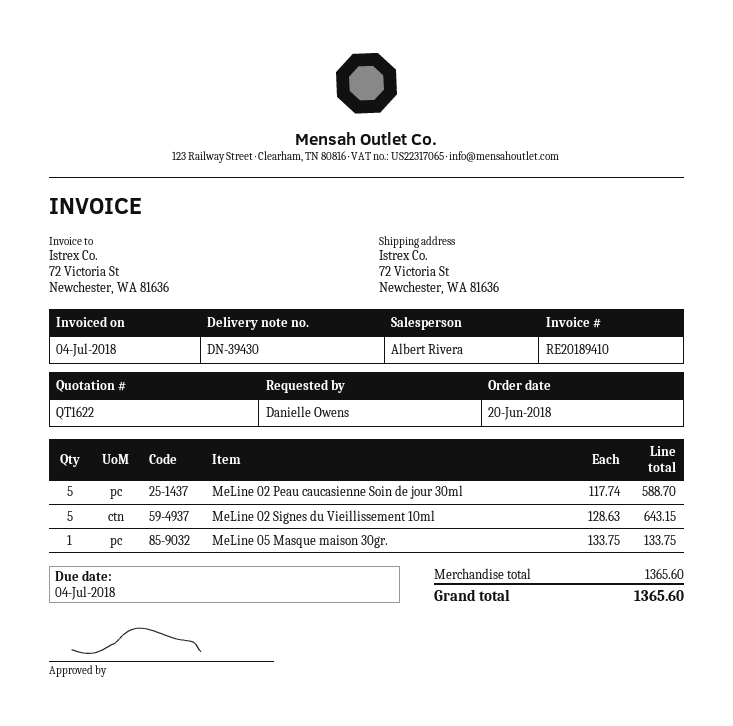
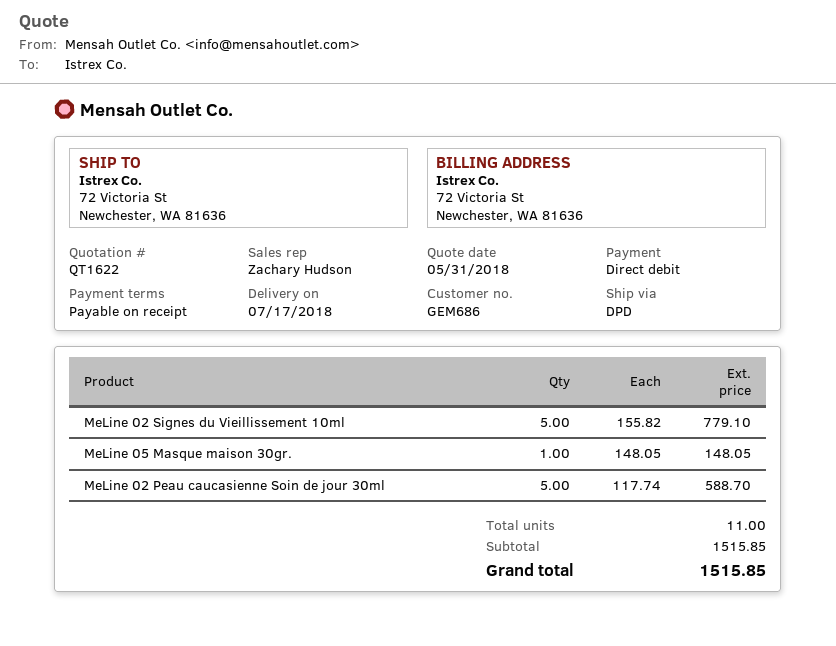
sales rep: Albert Rivera -> Zachary Hudson
MeLine 02 Signes du Vieillissement 10ml: 5 x 128.63 = 643.15 -> 5 x 155.82 = 779.10
MeLine 05 Masque maison 30gr.: 1 x 133.75 = 133.75 -> 1 x 148.05 = 148.05
subtotal: 1365.60 -> 1515.85
total: 1365.60 -> 1515.85

